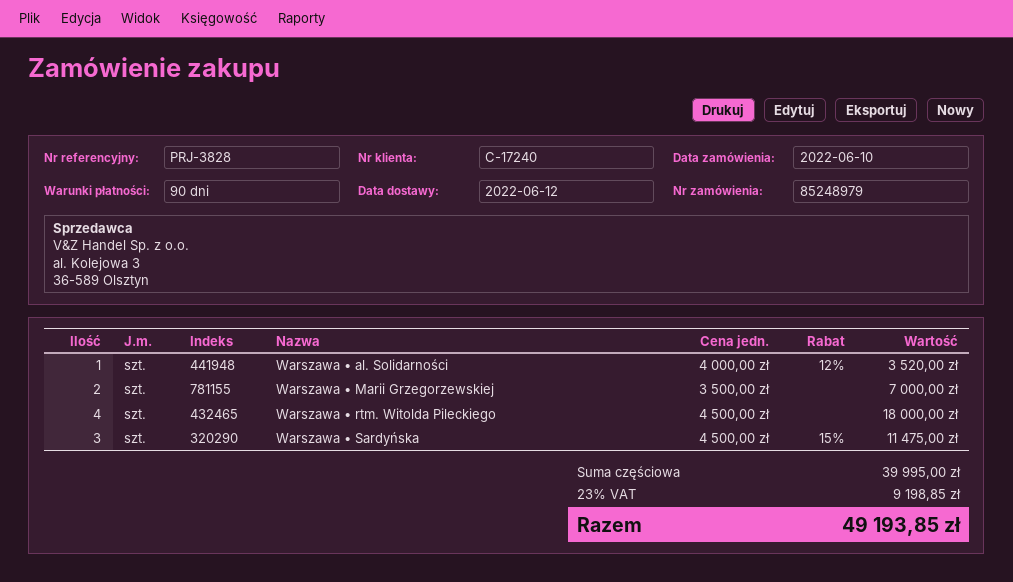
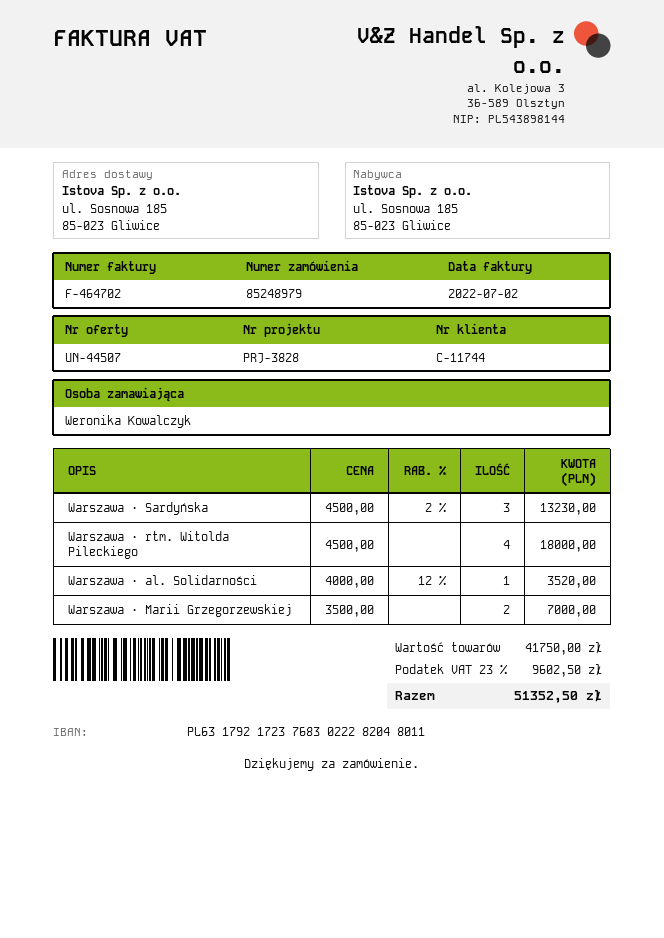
customer number: C-17240 -> C-11744
Warszawa • Sardyńska: 3 x 4500.00 - 15% = 11475.00 -> 3 x 4500.00 - 2% = 13230.00
subtotal: 39995.00 -> 41750.00
tax: 23% = 9198.85 -> 23% = 9602.50
total: 49193.85 -> 51352.50

